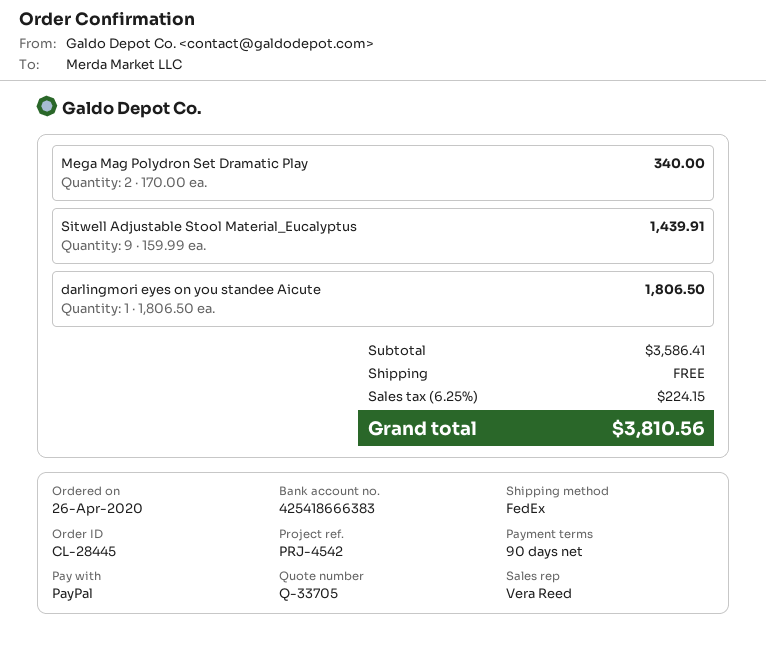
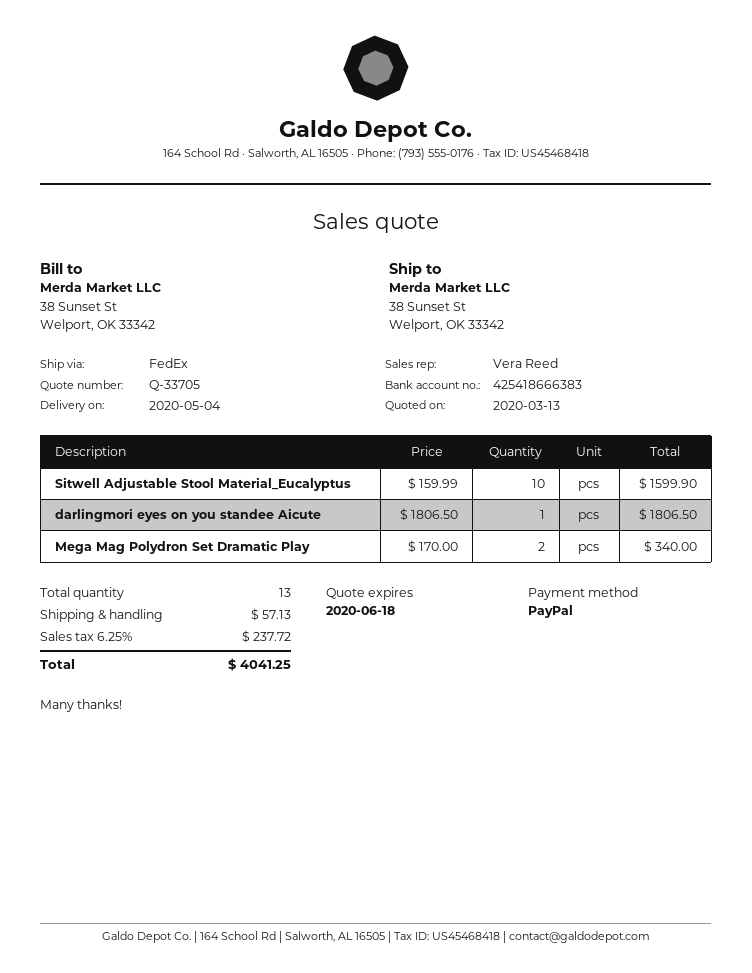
Sitwell Adjustable Stool Material_Eucalyptus: 9 x 159.99 = 1439.91 -> 10 x 159.99 = 1599.90
shipping: 0.00 -> 57.13
tax: 6.25% = 224.15 -> 6.25% = 237.72
total: 3810.56 -> 4041.25

